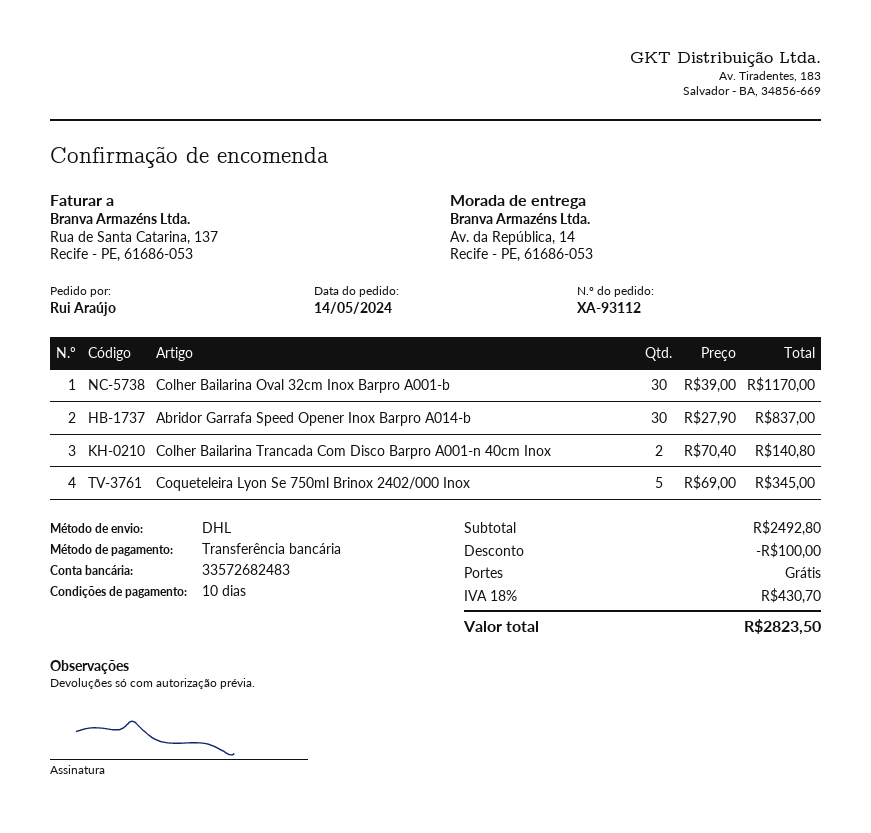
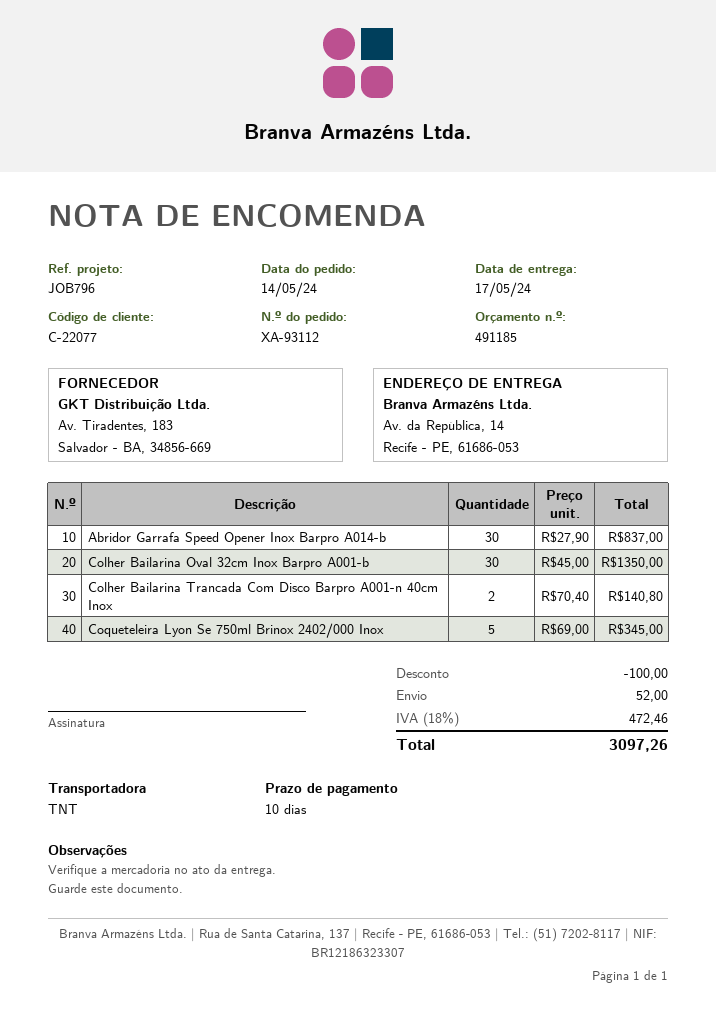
shipping method: DHL -> TNT
Colher Bailarina Oval 32cm Inox Barpro A001-b: 30 x 39.00 = 1170.00 -> 30 x 45.00 = 1350.00
shipping: 0.00 -> 52.00
tax: 18% = 430.70 -> 18% = 472.46
total: 2823.50 -> 3097.26

